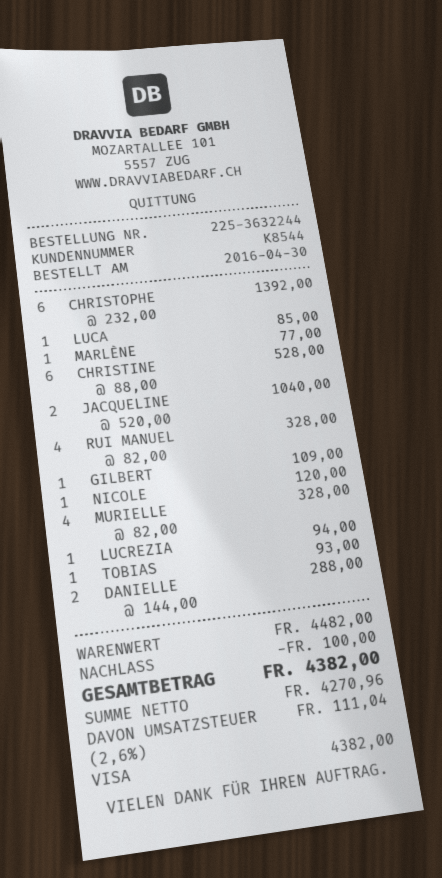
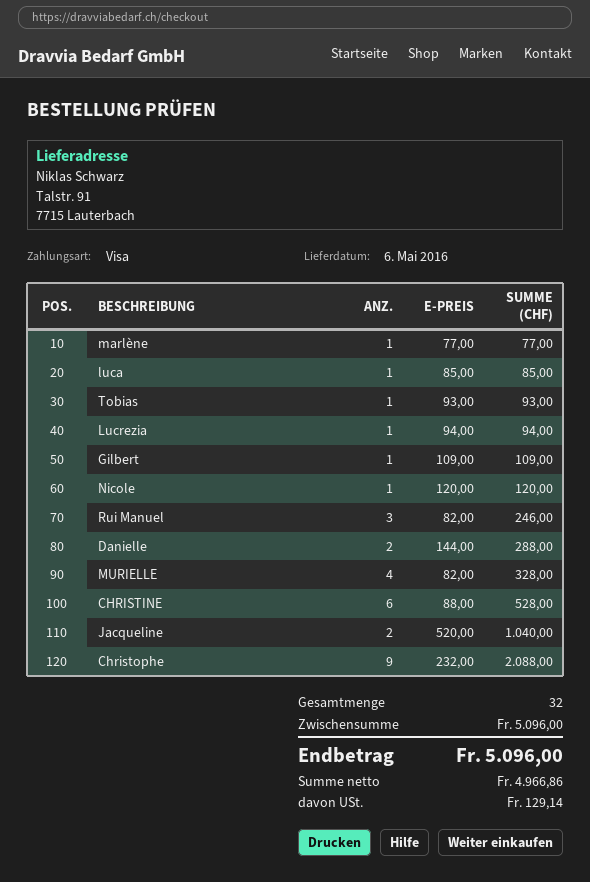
CHRISTOPHE: 6 x 232.00 = 1392.00 -> 9 x 232.00 = 2088.00
RUI MANUEL: 4 x 82.00 = 328.00 -> 3 x 82.00 = 246.00
subtotal: 4482.00 -> 5096.00
discount: 100.00 -> none
net: 4270.96 -> 4966.86
tax: 111.04 -> 129.14
total: 4382.00 -> 5096.00

